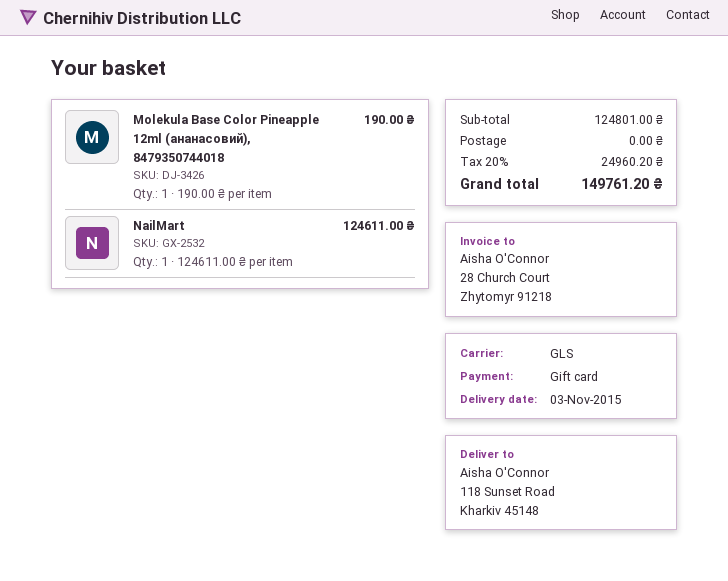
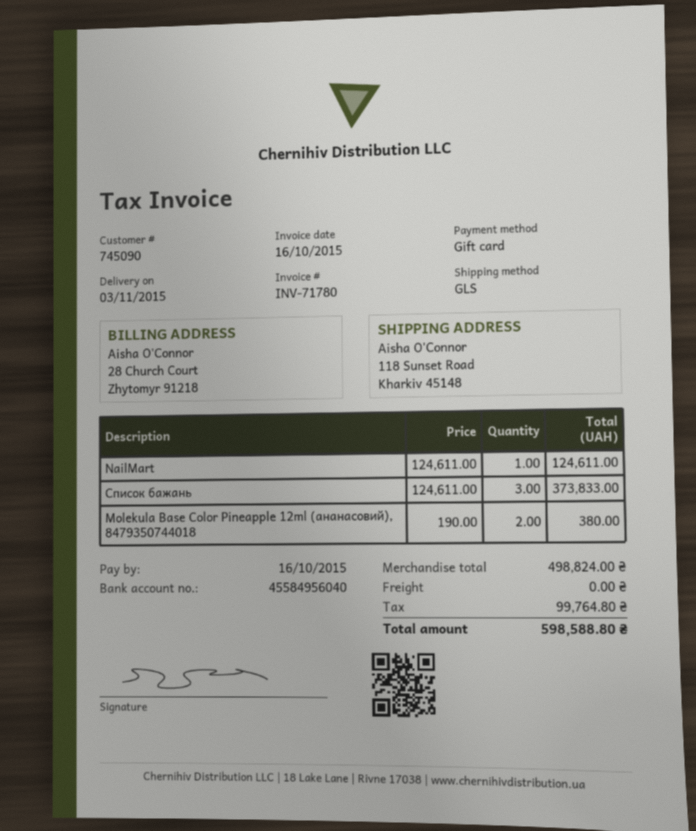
Molekula Base Color Pineapple 12ml (ананасовий), 8479350744018: 1 x 190.00 = 190.00 -> 2 x 190.00 = 380.00
Список бажань: none -> 3 x 124611.00 = 373833.00
subtotal: 124801.00 -> 498824.00
tax: 24960.20 -> 99764.80
total: 149761.20 -> 598588.80

